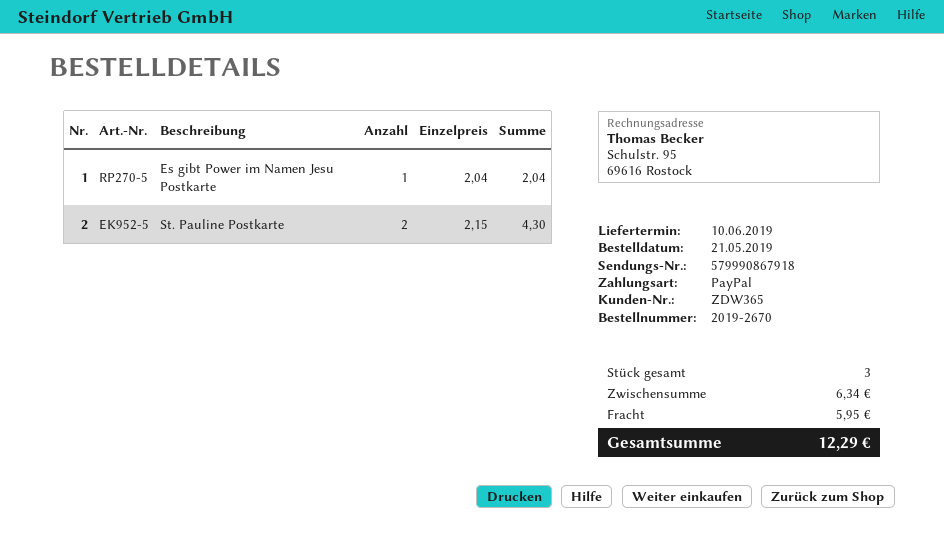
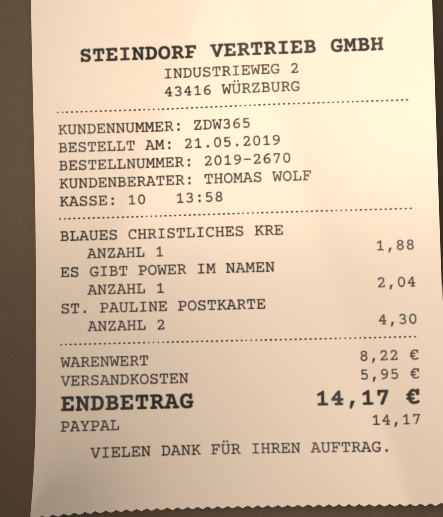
BLAUES CHRISTLICHES KRE: none -> 1 for 1.88
subtotal: 6.34 -> 8.22
total: 12.29 -> 14.17

